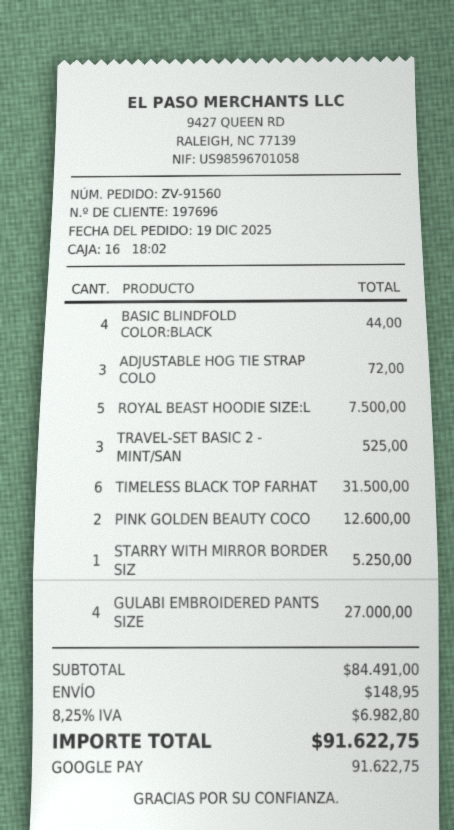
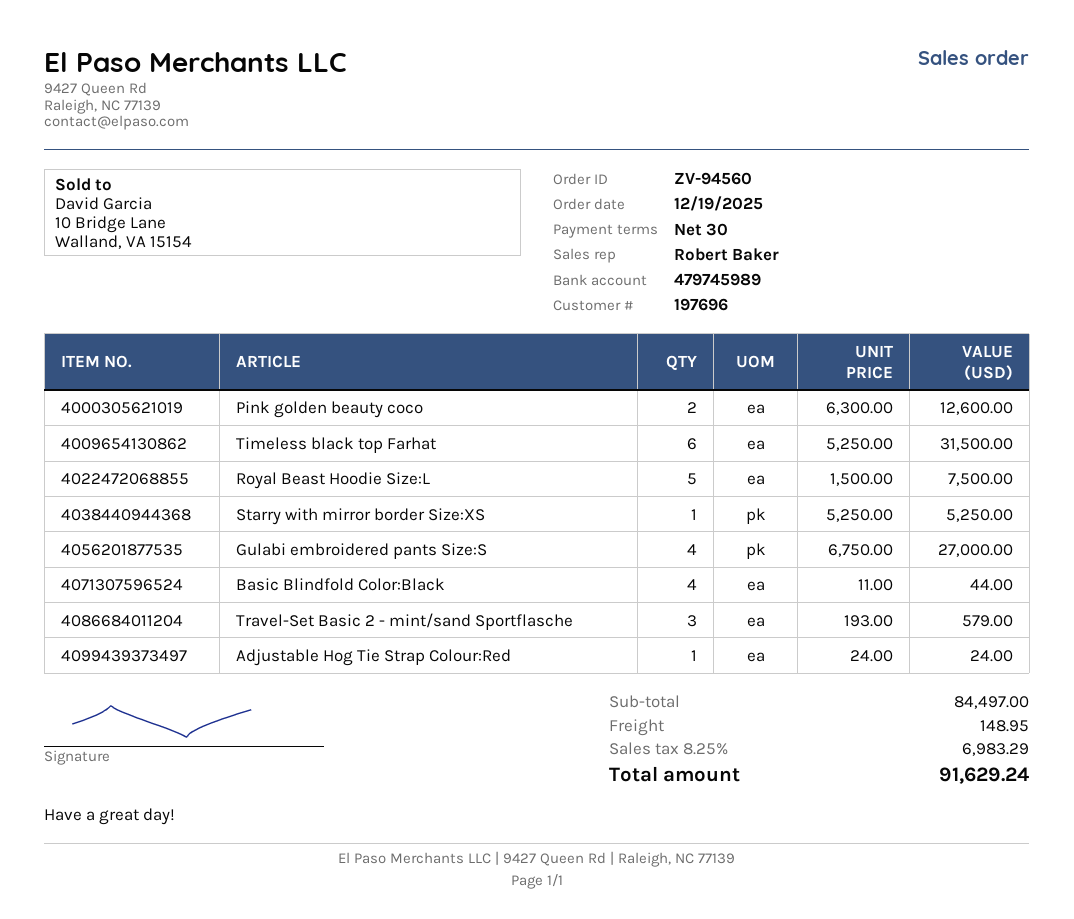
order number: ZV-91560 -> ZV-94560
ADJUSTABLE HOG TIE STRAP COLO: 3 for 72.00 -> 1 for 24.00
TRAVEL-SET BASIC 2 - MINT/SAN: 3 for 525.00 -> 3 for 579.00
subtotal: 84491.00 -> 84497.00
tax: 8.25% = 6982.80 -> 8.25% = 6983.29
total: 91622.75 -> 91629.24

